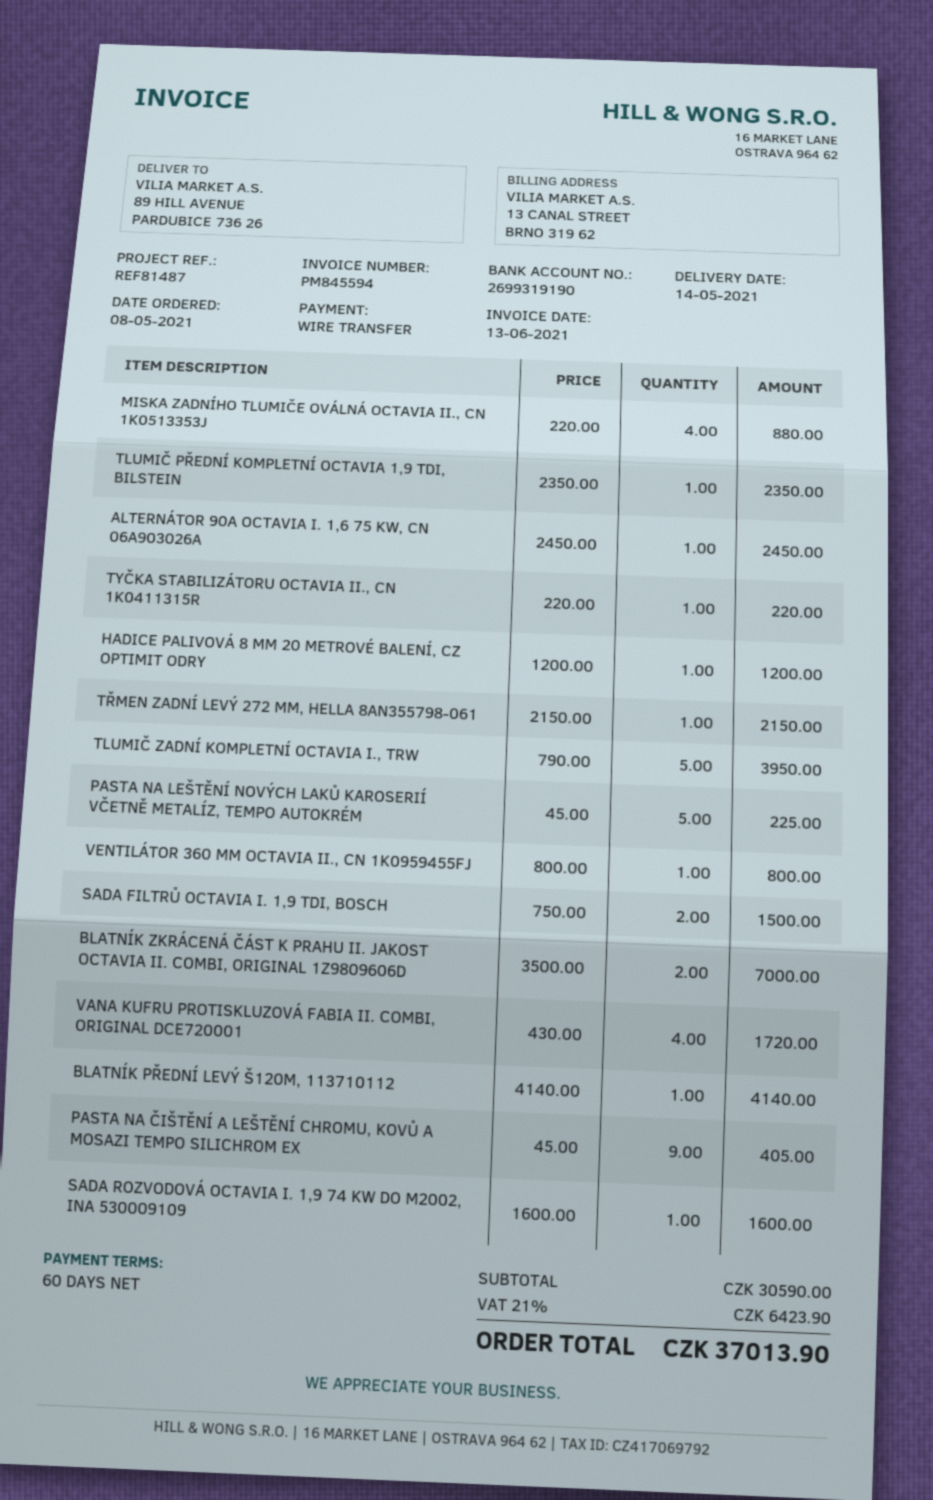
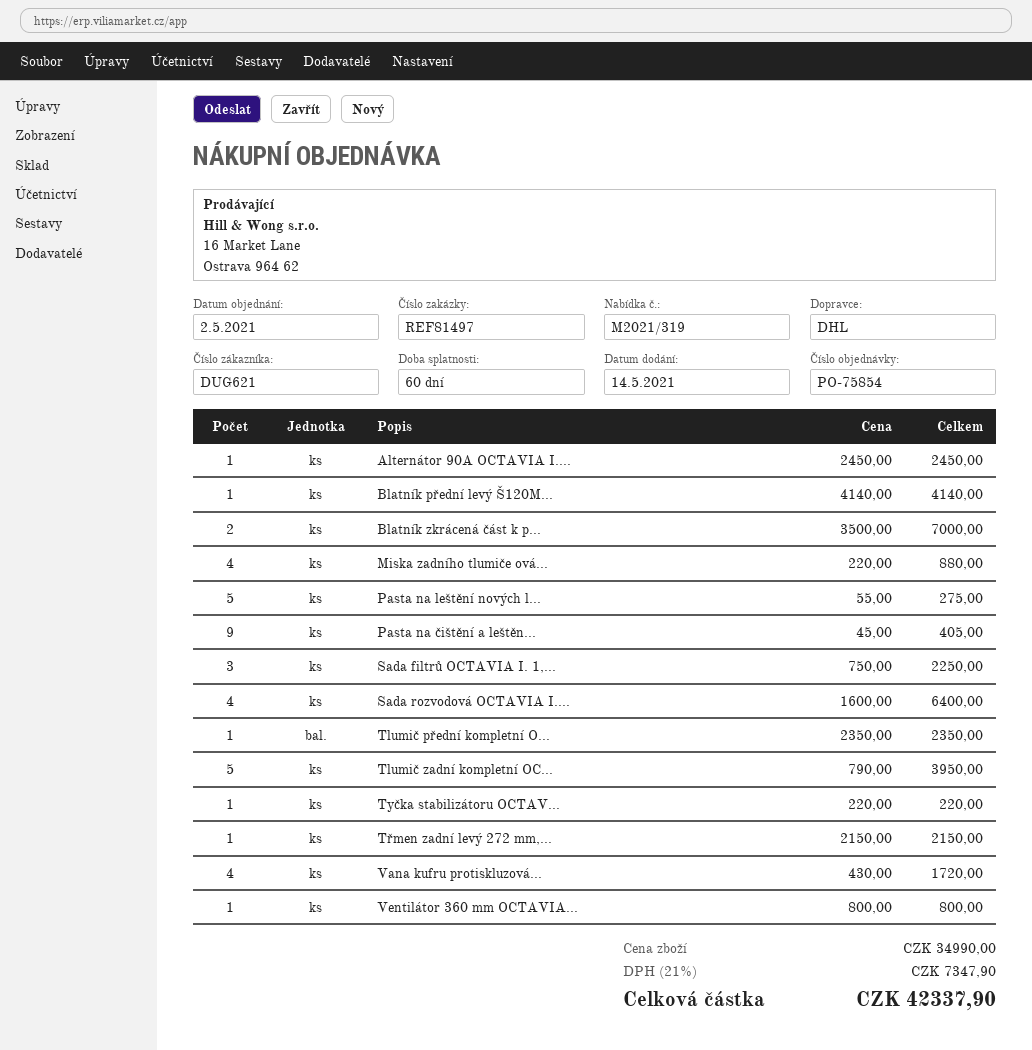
order date: 2021-05-08 -> 2021-05-02
reference: REF81487 -> REF81497
HADICE PALIVOVÁ 8 MM 20 METROVÉ BALENÍ, CZ OPTIMIT ODRY: 1 x 1200.00 = 1200.00 -> none
PASTA NA LEŠTĚNÍ NOVÝCH LAKŮ KAROSERIÍ VČETNĚ METALÍZ, TEMPO AUTOKRÉM: 5 x 45.00 = 225.00 -> 5 x 55.00 = 275.00
SADA FILTRŮ OCTAVIA I. 1,9 TDI, BOSCH: 2 x 750.00 = 1500.00 -> 3 x 750.00 = 2250.00
SADA ROZVODOVÁ OCTAVIA I. 1,9 74 KW DO M2002, INA 530009109: 1 x 1600.00 = 1600.00 -> 4 x 1600.00 = 6400.00
subtotal: 30590.00 -> 34990.00
tax: 21% = 6423.90 -> 21% = 7347.90
total: 37013.90 -> 42337.90

